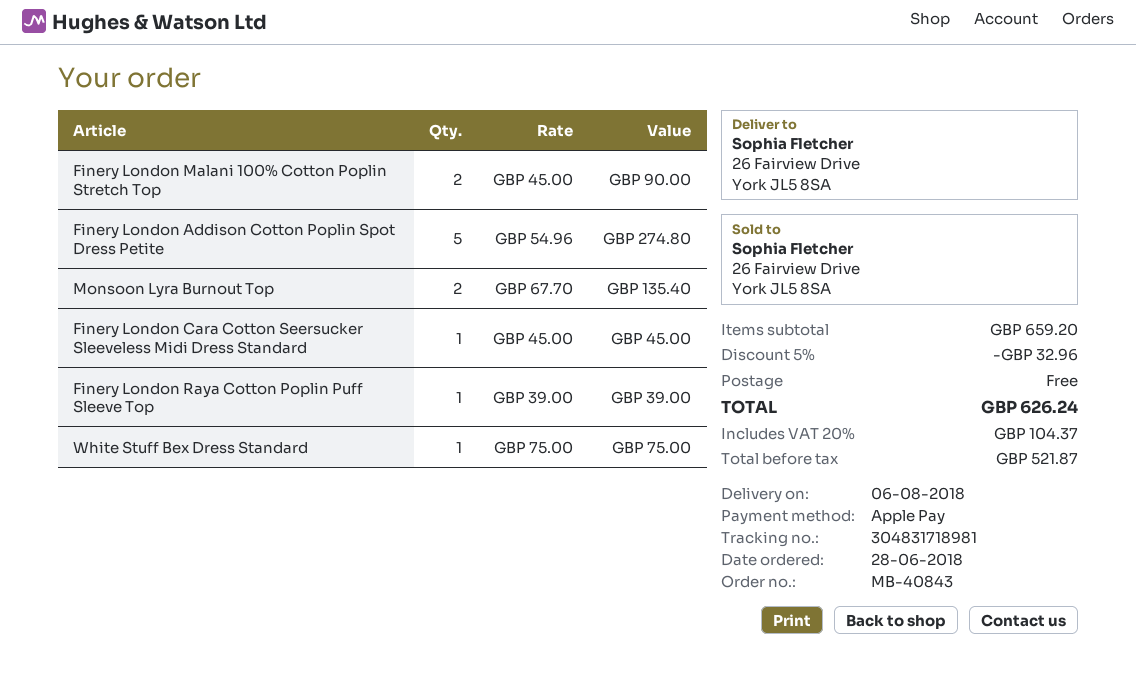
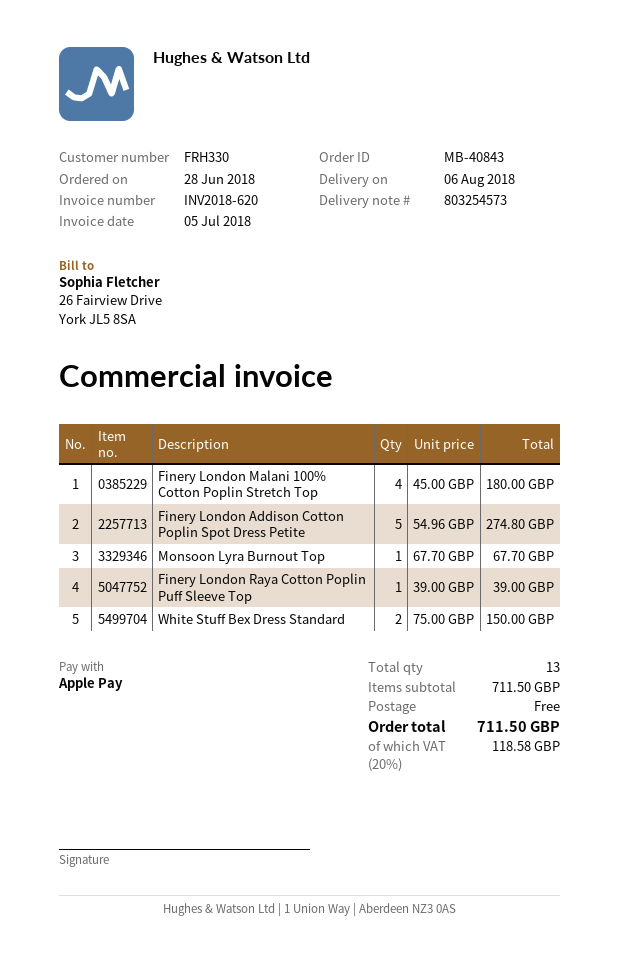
Finery London Malani 100% Cotton Poplin Stretch Top: 2 x 45.00 = 90.00 -> 4 x 45.00 = 180.00
Monsoon Lyra Burnout Top: 2 x 67.70 = 135.40 -> 1 x 67.70 = 67.70
Finery London Cara Cotton Seersucker Sleeveless Midi Dress Standard: 1 x 45.00 = 45.00 -> none
White Stuff Bex Dress Standard: 1 x 75.00 = 75.00 -> 2 x 75.00 = 150.00
subtotal: 659.20 -> 711.50
discount: 5% = 32.96 -> none
tax: 20% = 104.37 -> 20% = 118.58
total: 626.24 -> 711.50

